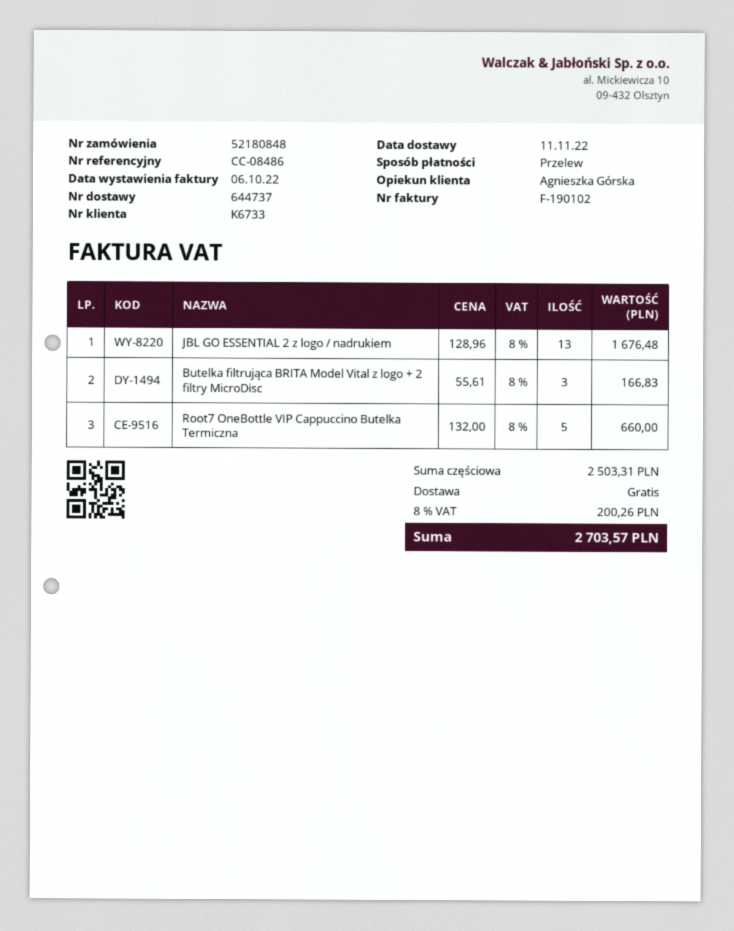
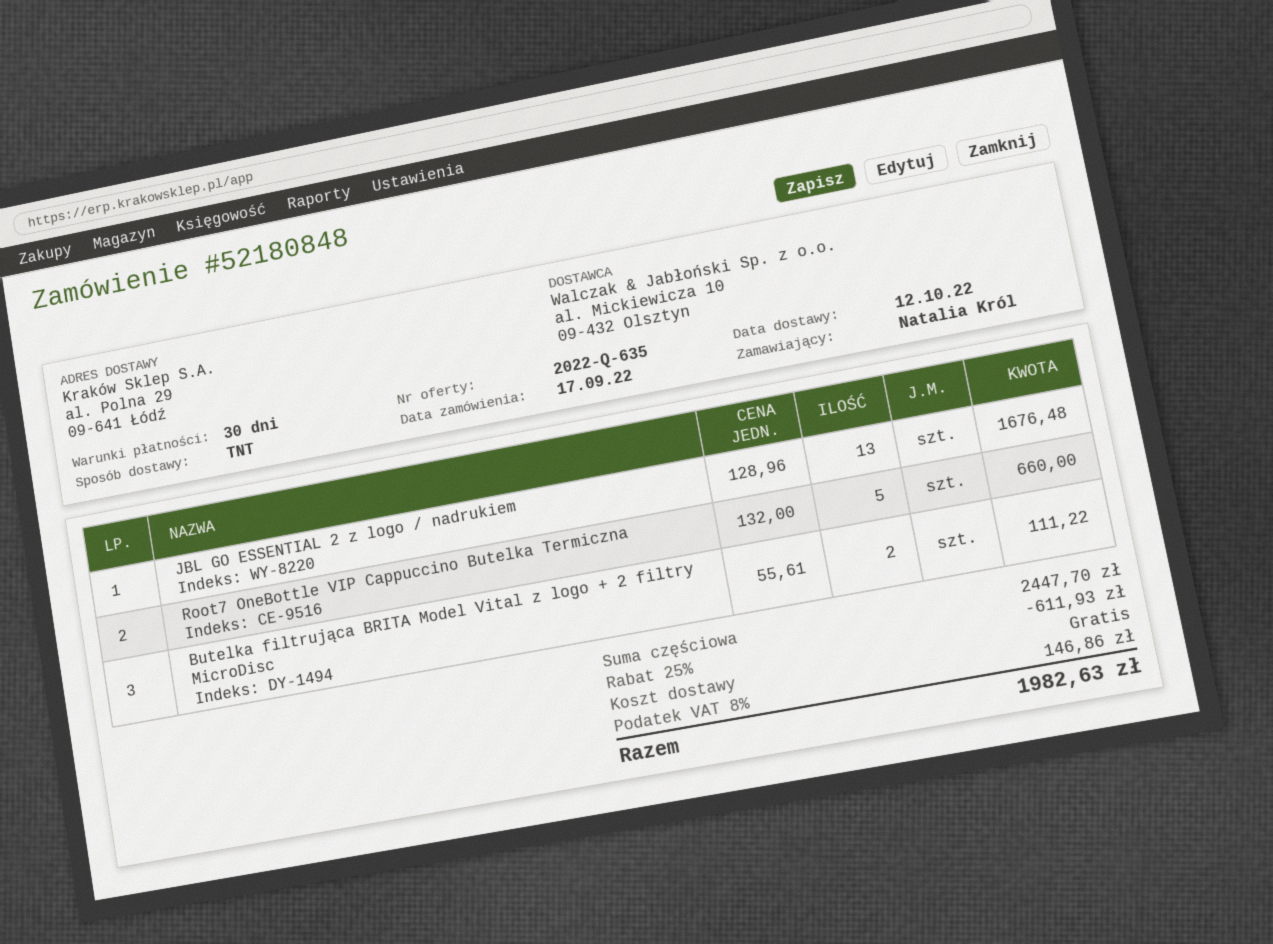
delivery date: 2022-11-11 -> 2022-10-12
Butelka filtrująca BRITA Model Vital z logo + 2 filtry MicroDisc: 3 x 55.61 = 166.83 -> 2 x 55.61 = 111.22
subtotal: 2503.31 -> 2447.70
discount: none -> 25% = 611.93
tax: 8% = 200.26 -> 8% = 146.86
total: 2703.57 -> 1982.63

